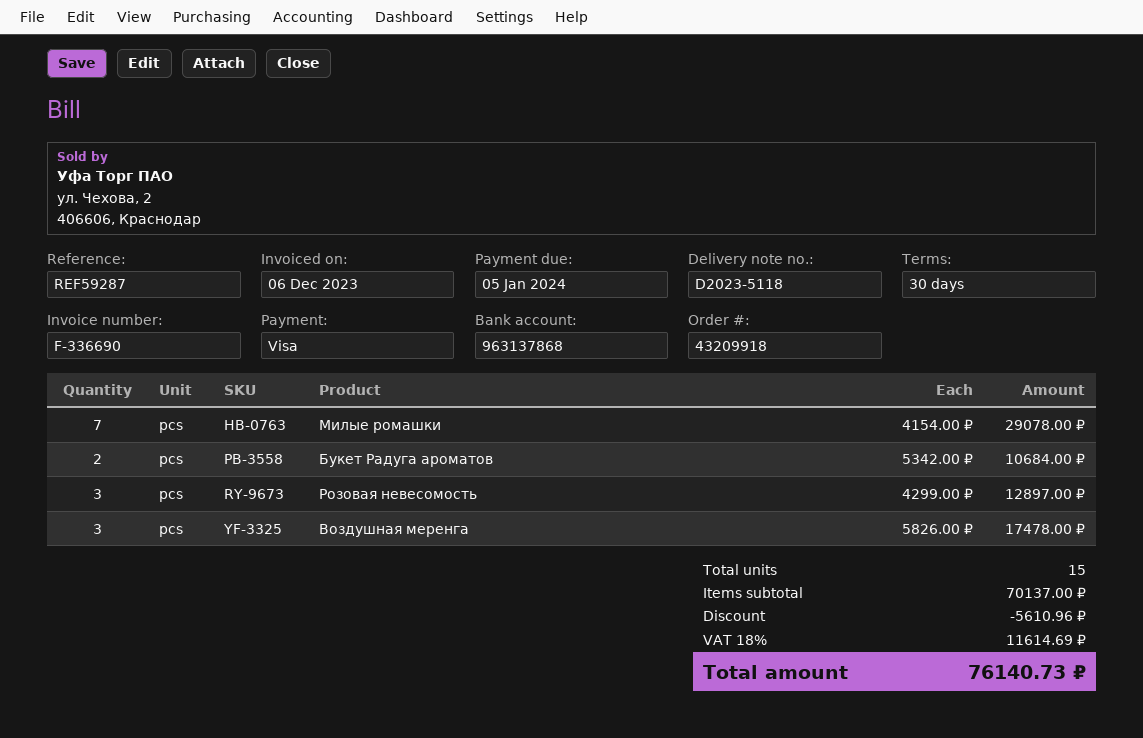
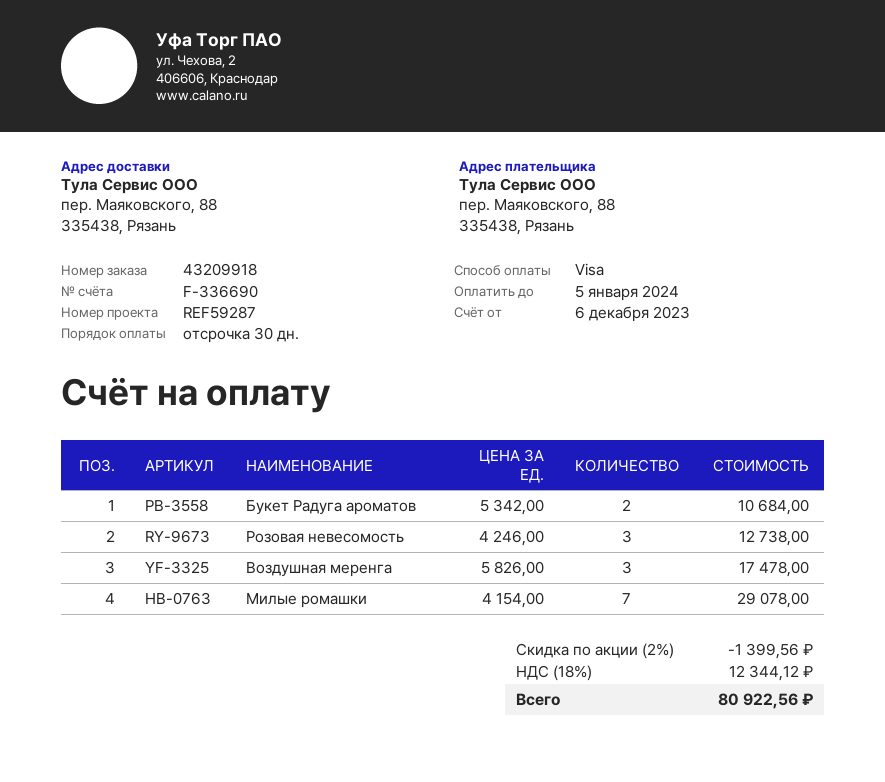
Розовая невесомость: 3 x 4299.00 = 12897.00 -> 3 x 4246.00 = 12738.00
discount: 5610.96 -> 1399.56
tax: 18% = 11614.69 -> 18% = 12344.12
total: 76140.73 -> 80922.56

